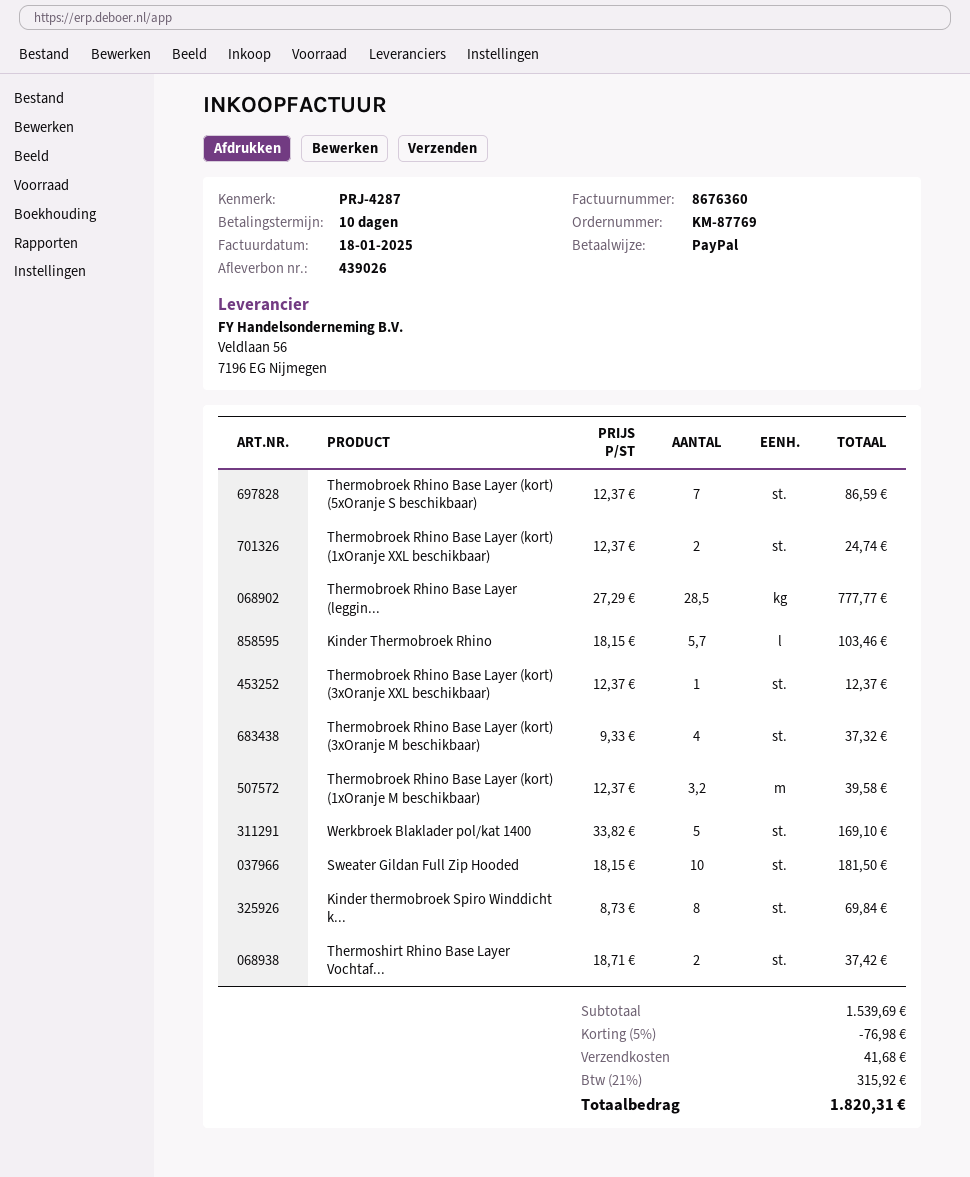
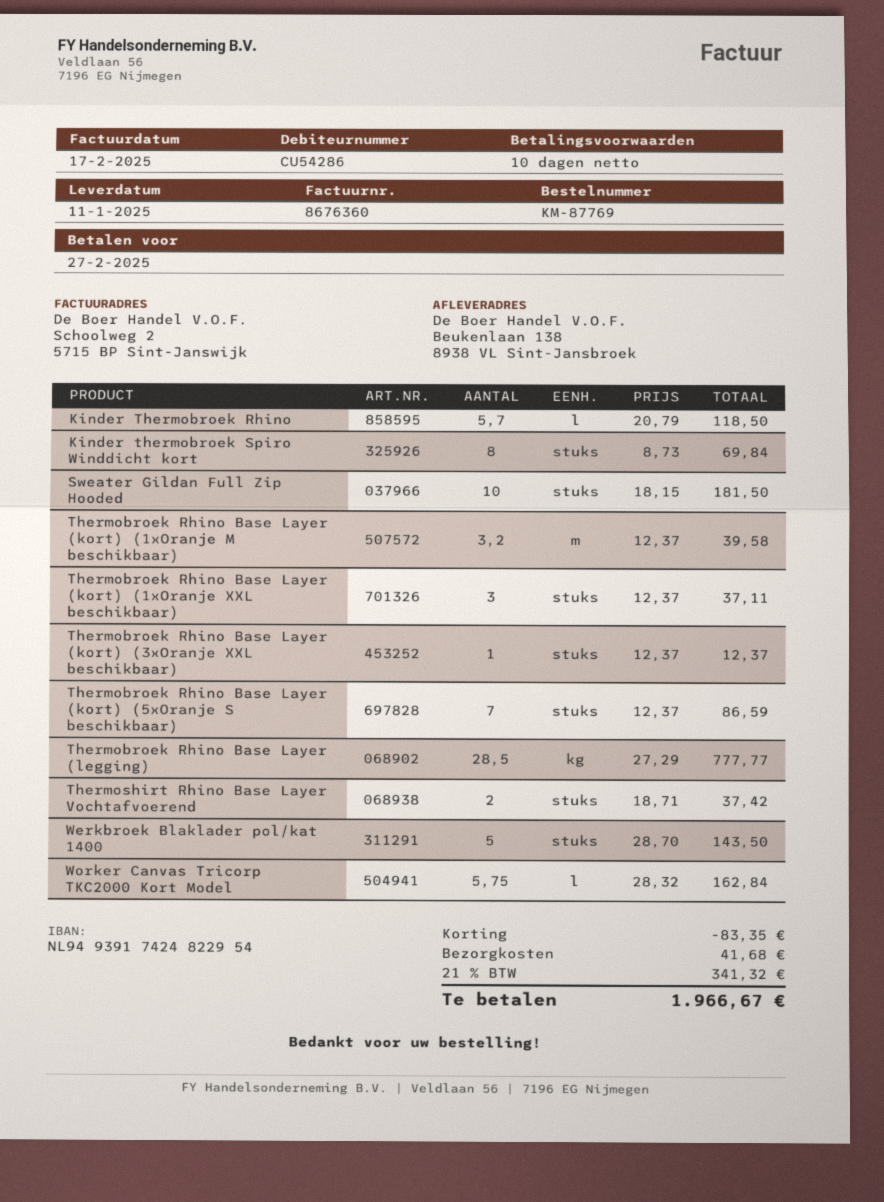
invoice date: 2025-01-18 -> 2025-02-17
Thermobroek Rhino Base Layer (kort) (1xOranje XXL beschikbaar): 2 x 12.37 = 24.74 -> 3 x 12.37 = 37.11
Kinder Thermobroek Rhino: 5.7 x 18.15 = 103.46 -> 5.7 x 20.79 = 118.50
Thermobroek Rhino Base Layer (kort) (3xOranje M beschikbaar): 4 x 9.33 = 37.32 -> none
Werkbroek Blaklader pol/kat 1400: 5 x 33.82 = 169.10 -> 5 x 28.70 = 143.50
Worker Canvas Tricorp TKC2000 Kort Model: none -> 5.75 x 28.32 = 162.84
discount: 76.98 -> 83.35
tax: 21% = 315.92 -> 21% = 341.32
total: 1820.31 -> 1966.67

